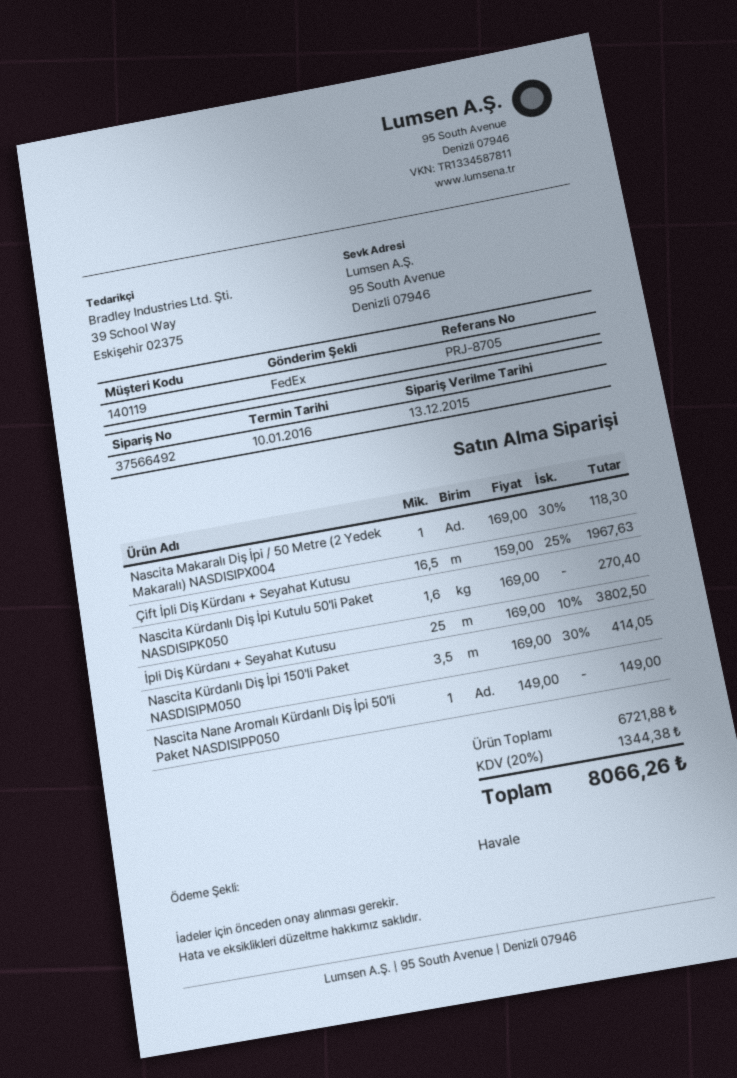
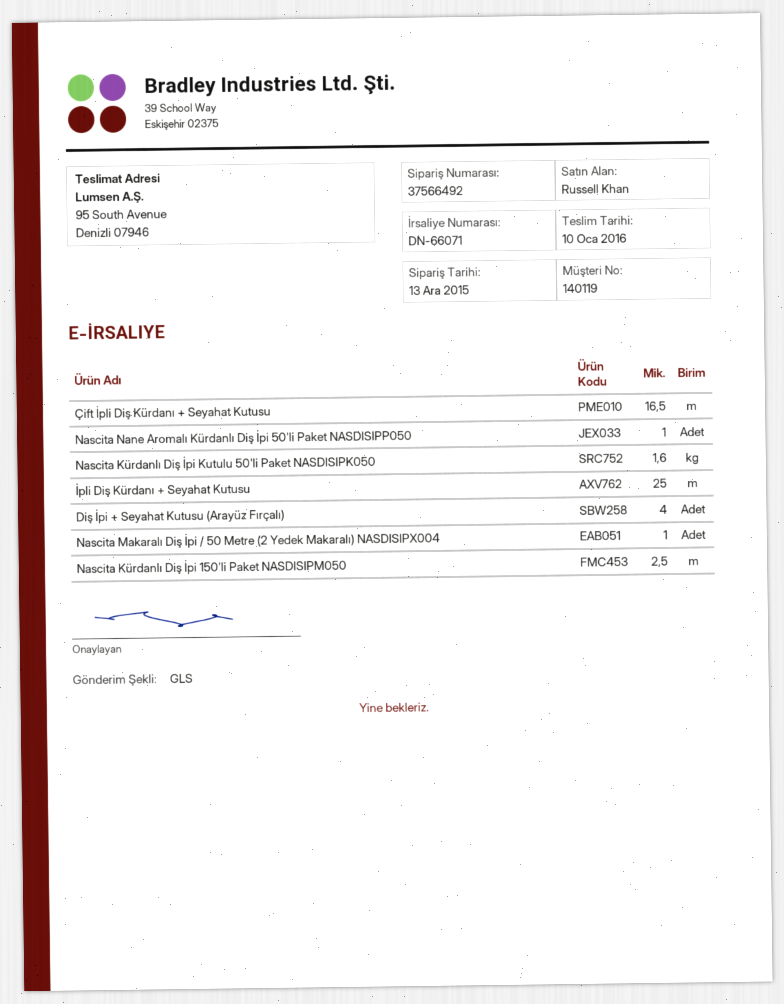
shipping method: FedEx -> GLS
Nascita Kürdanlı Diş İpi 150'li Paket NASDISIPM050: 3.5 -> 2.5
Diş İpi + Seyahat Kutusu (Arayüz Fırçalı): none -> 4

